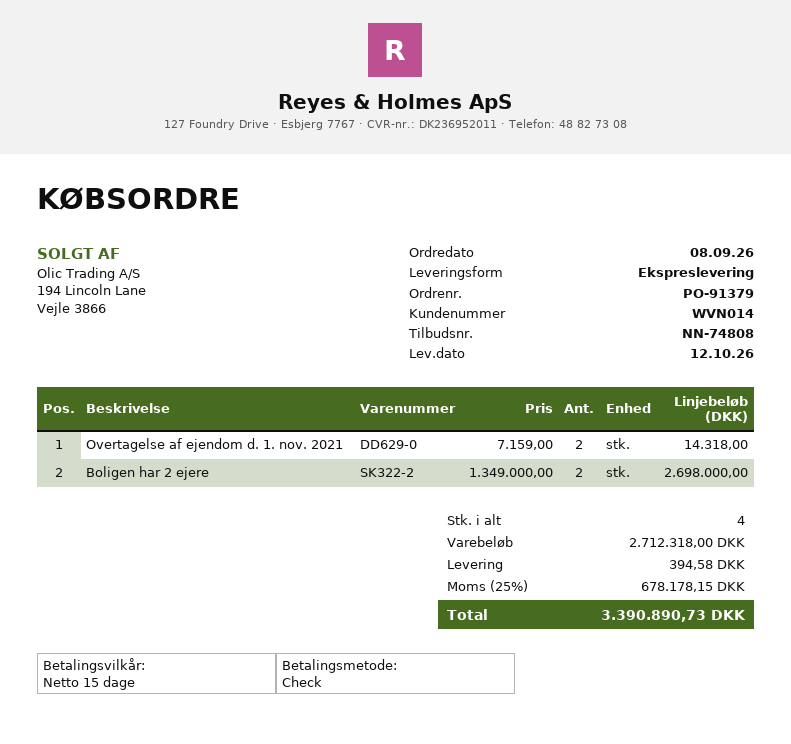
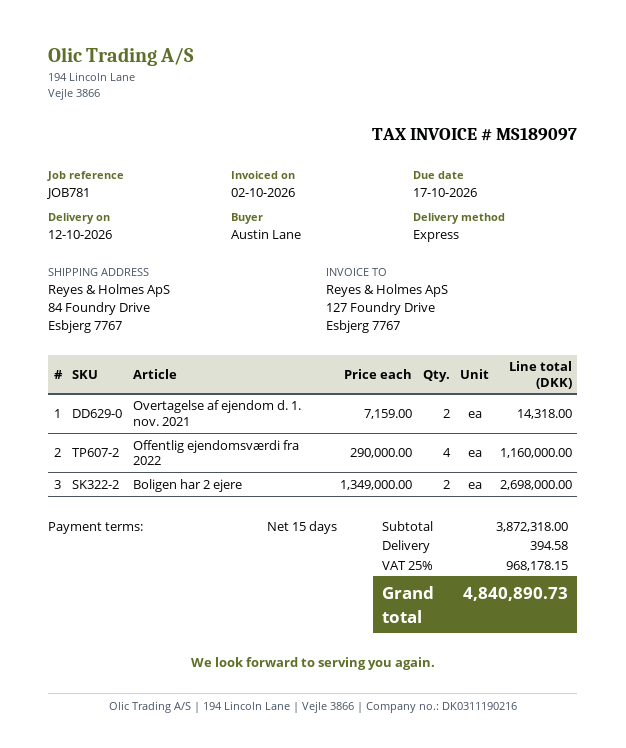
Offentlig ejendomsværdi fra 2022: none -> 4 x 290000.00 = 1160000.00
subtotal: 2712318.00 -> 3872318.00
tax: 25% = 678178.15 -> 25% = 968178.15
total: 3390890.73 -> 4840890.73

